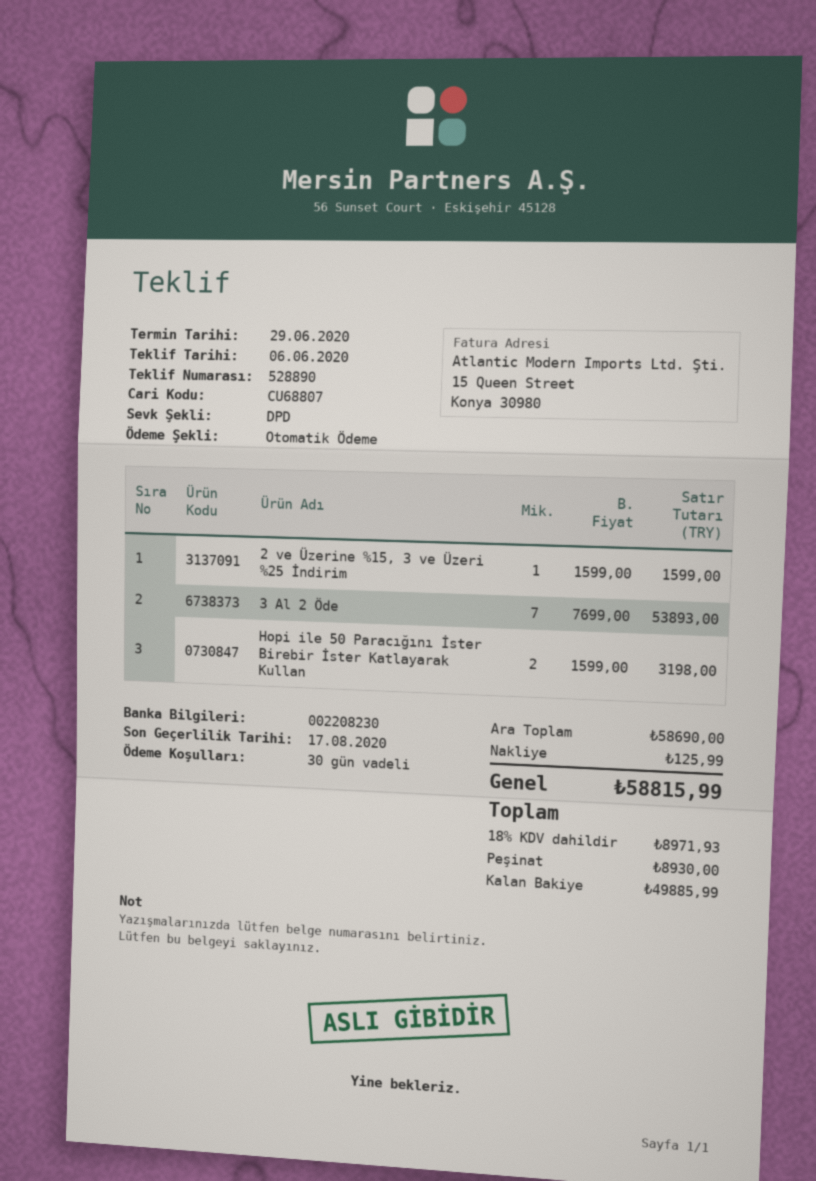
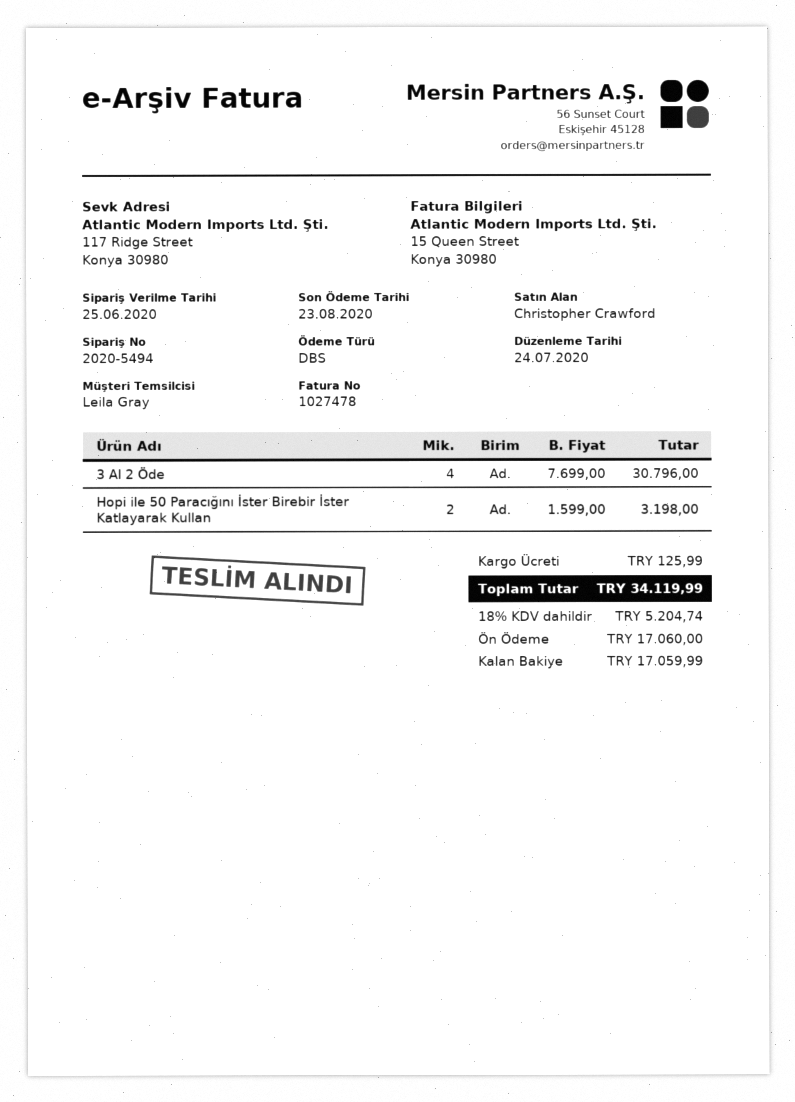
2 ve Üzerine %15, 3 ve Üzeri %25 İndirim: 1 x 1599.00 = 1599.00 -> none
3 Al 2 Öde: 7 x 7699.00 = 53893.00 -> 4 x 7699.00 = 30796.00
tax: 18% = 8971.93 -> 18% = 5204.74
total: 58815.99 -> 34119.99
deposit: 8930.00 -> 17060.00
balance: 49885.99 -> 17059.99

